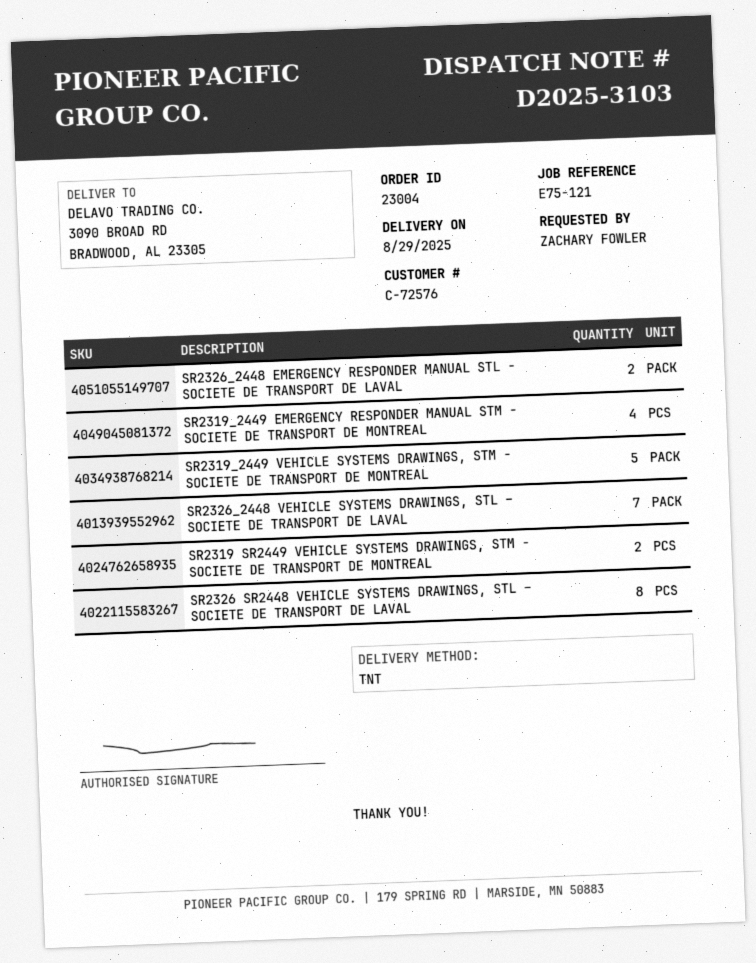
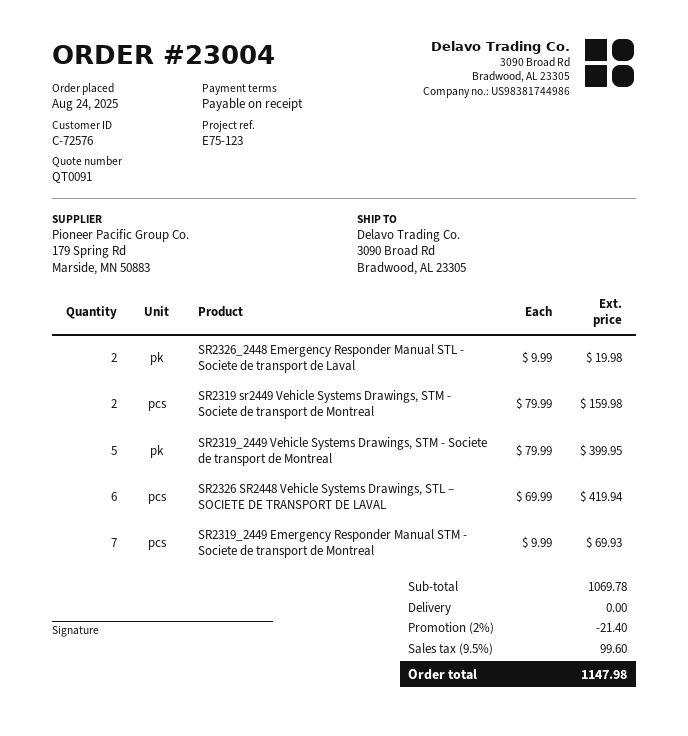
reference: E75-121 -> E75-123
SR2319_2449 EMERGENCY RESPONDER MANUAL STM - SOCIETE DE TRANSPORT DE MONTREAL: 4 -> 7
SR2326_2448 VEHICLE SYSTEMS DRAWINGS, STL – SOCIETE DE TRANSPORT DE LAVAL: 7 -> none
SR2326 SR2448 VEHICLE SYSTEMS DRAWINGS, STL – SOCIETE DE TRANSPORT DE LAVAL: 8 -> 6

